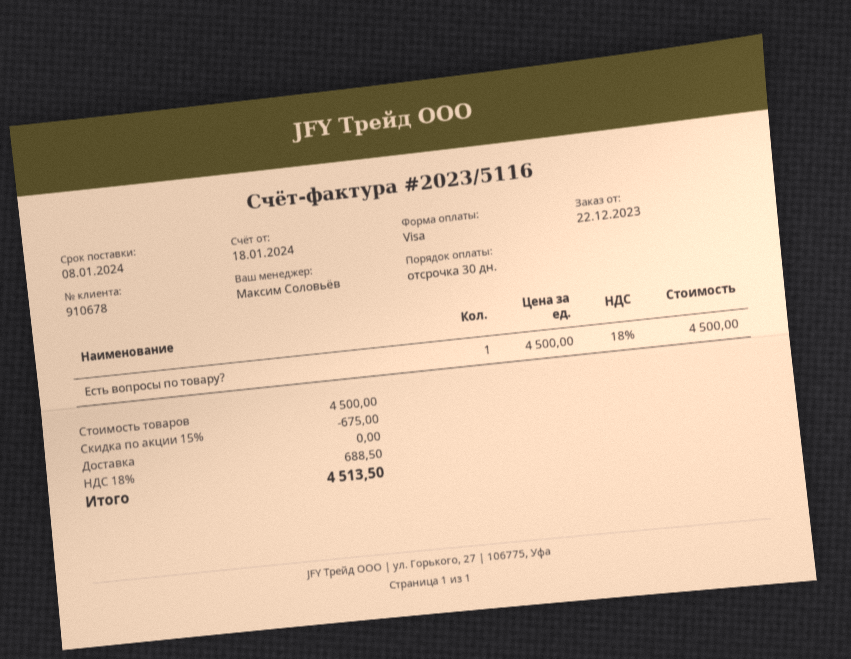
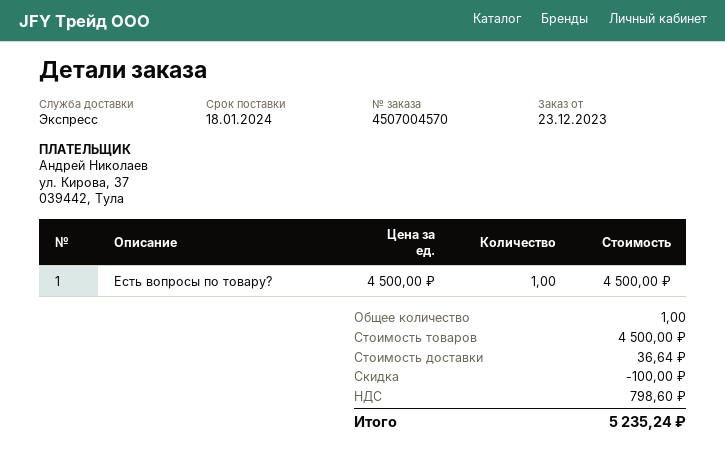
order date: 2023-12-22 -> 2023-12-23
delivery date: 2024-01-08 -> 2024-01-18
discount: 675.00 -> 100.00
shipping: 0.00 -> 36.64
tax: 688.50 -> 798.60
total: 4513.50 -> 5235.24

